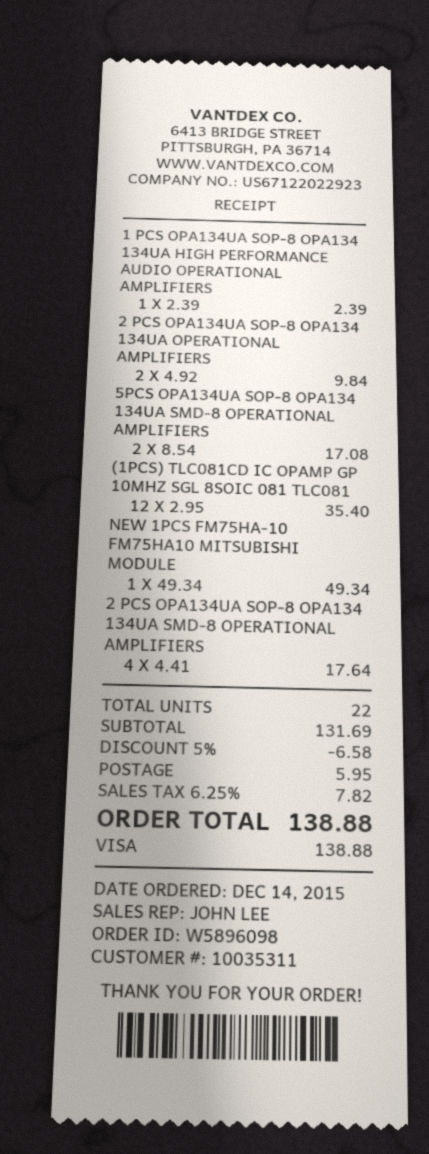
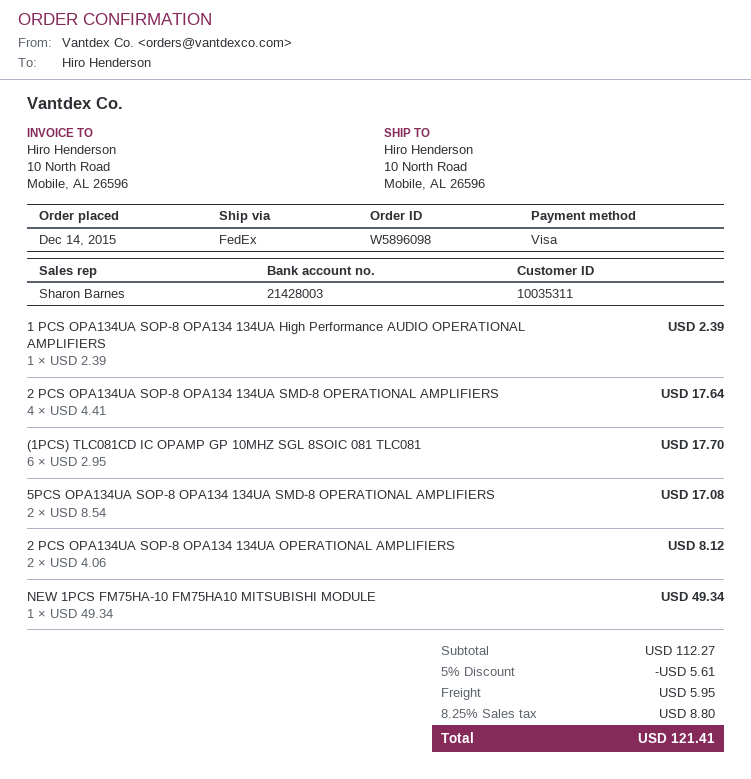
sales rep: JOHN LEE -> Sharon Barnes
2 PCS OPA134UA SOP-8 OPA134 134UA OPERATIONAL AMPLIFIERS: 2 x 4.92 = 9.84 -> 2 x 4.06 = 8.12
(1PCS) TLC081CD IC OPAMP GP 10MHZ SGL 8SOIC 081 TLC081: 12 x 2.95 = 35.40 -> 6 x 2.95 = 17.70
subtotal: 131.69 -> 112.27
discount: 5% = 6.58 -> 5% = 5.61
tax: 6.25% = 7.82 -> 8.25% = 8.80
total: 138.88 -> 121.41

